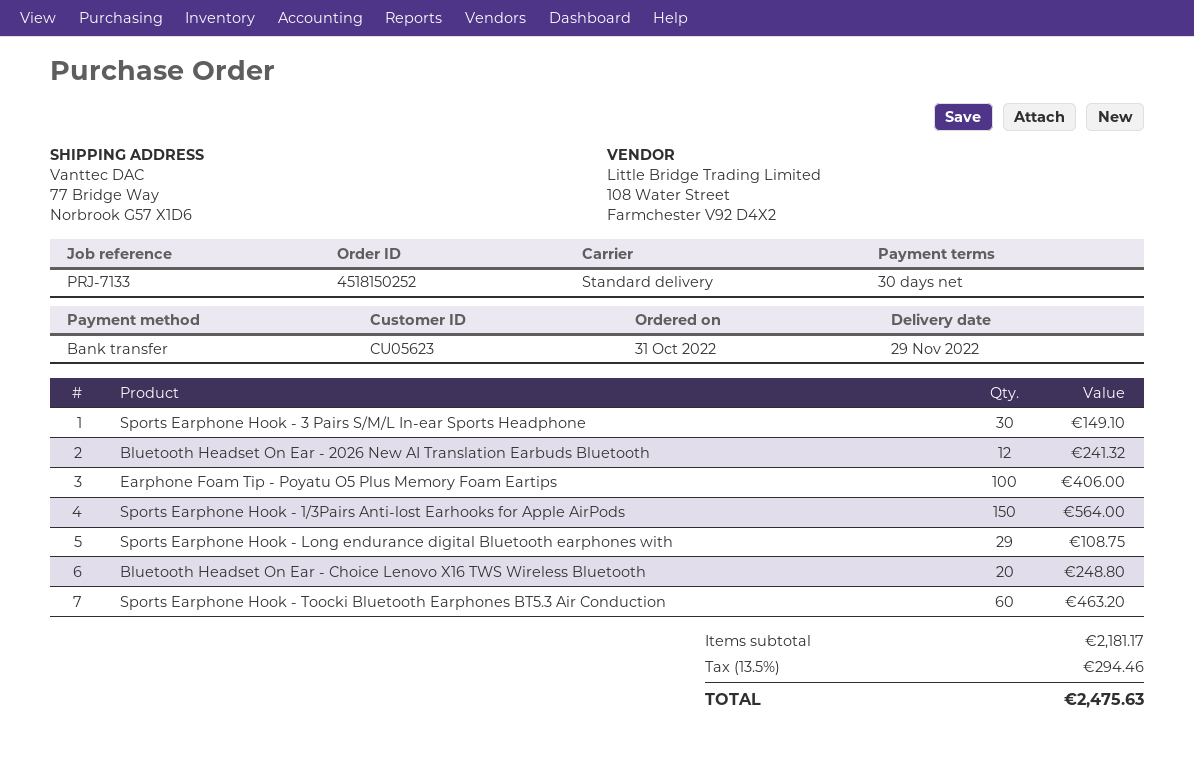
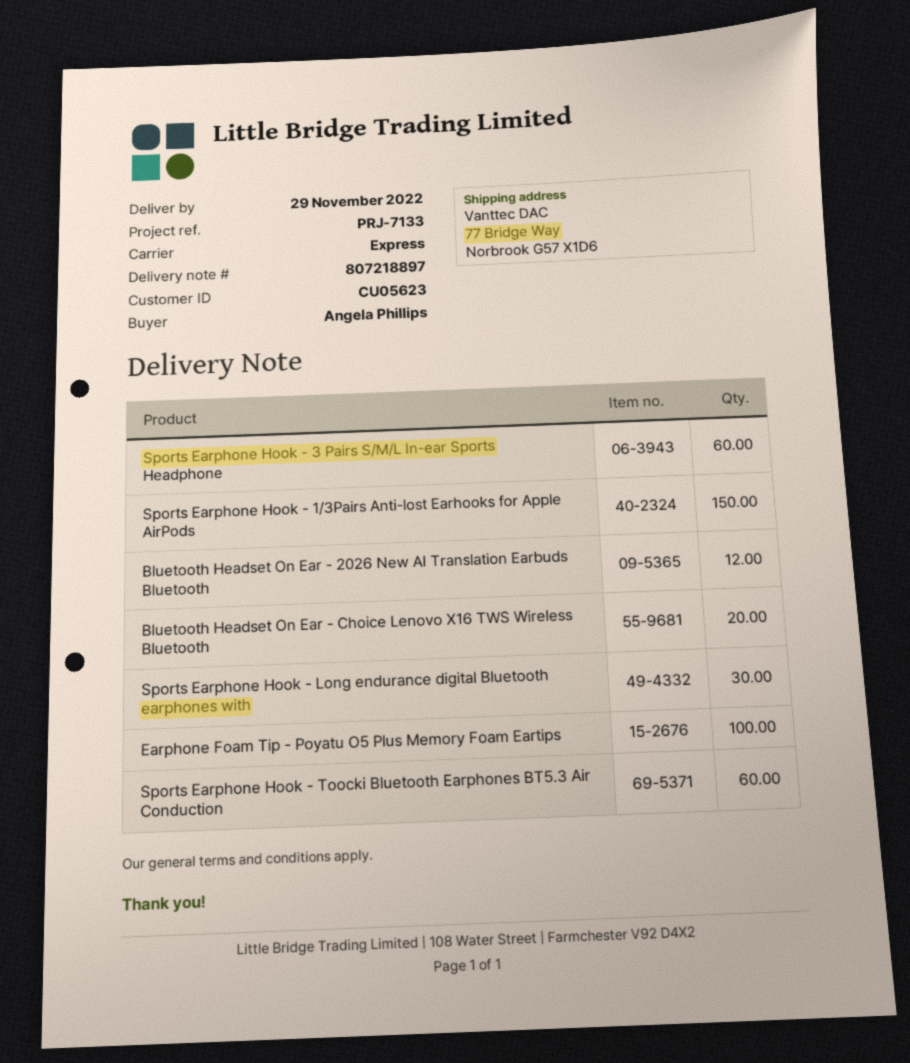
shipping method: standard -> express
Sports Earphone Hook - 3 Pairs S/M/L In-ear Sports Headphone: 30 -> 60
Sports Earphone Hook - Long endurance digital Bluetooth earphones with: 29 -> 30

